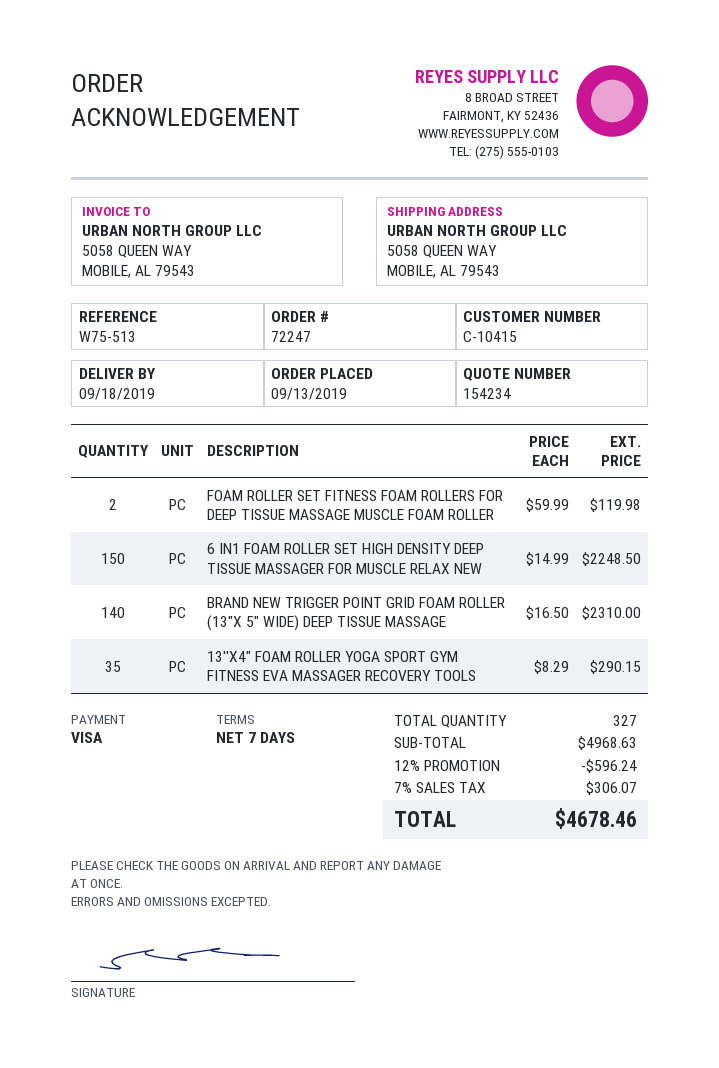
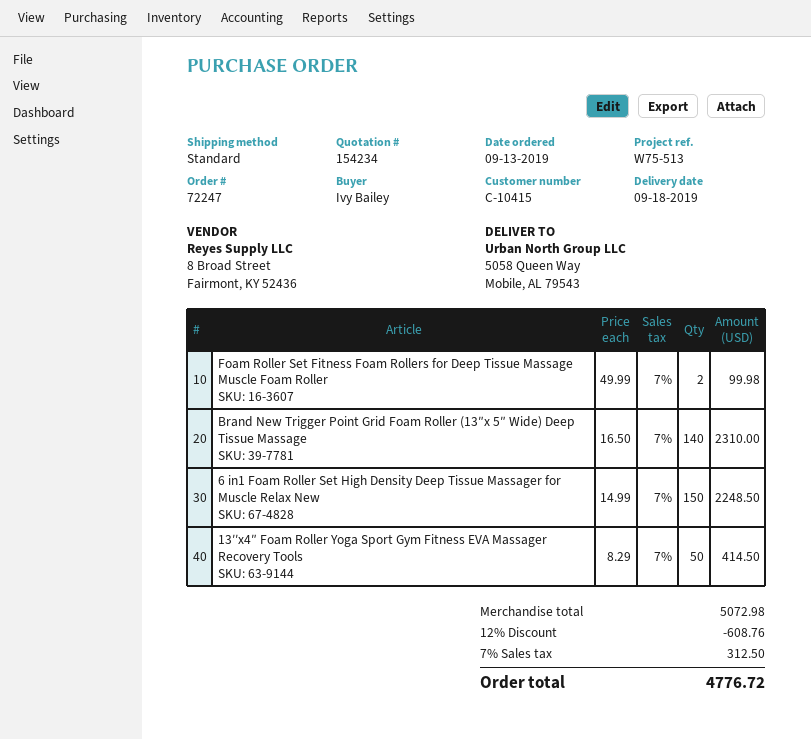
FOAM ROLLER SET FITNESS FOAM ROLLERS FOR DEEP TISSUE MASSAGE MUSCLE FOAM ROLLER: 2 x 59.99 = 119.98 -> 2 x 49.99 = 99.98
13′′X4″ FOAM ROLLER YOGA SPORT GYM FITNESS EVA MASSAGER RECOVERY TOOLS: 35 x 8.29 = 290.15 -> 50 x 8.29 = 414.50
subtotal: 4968.63 -> 5072.98
discount: 12% = 596.24 -> 12% = 608.76
tax: 7% = 306.07 -> 7% = 312.50
total: 4678.46 -> 4776.72

